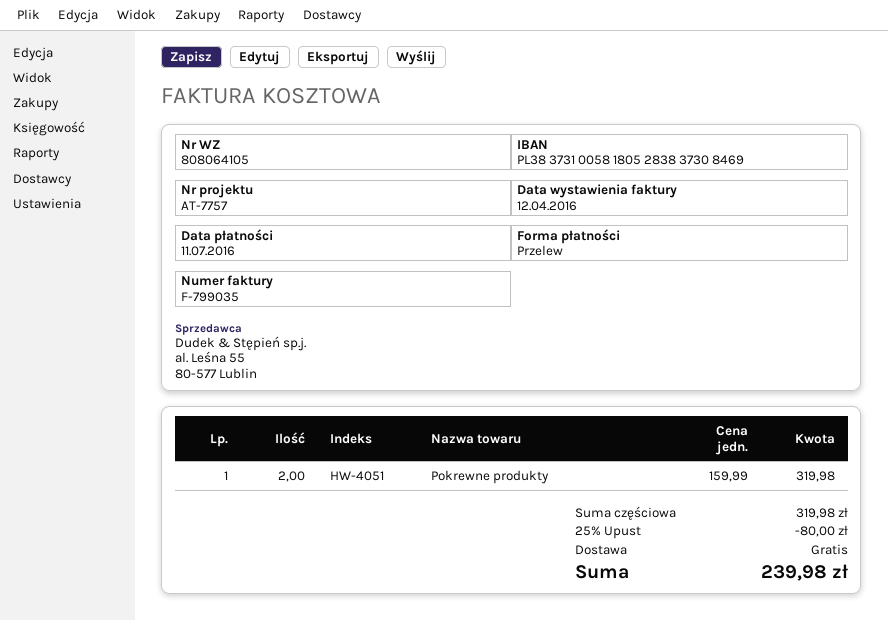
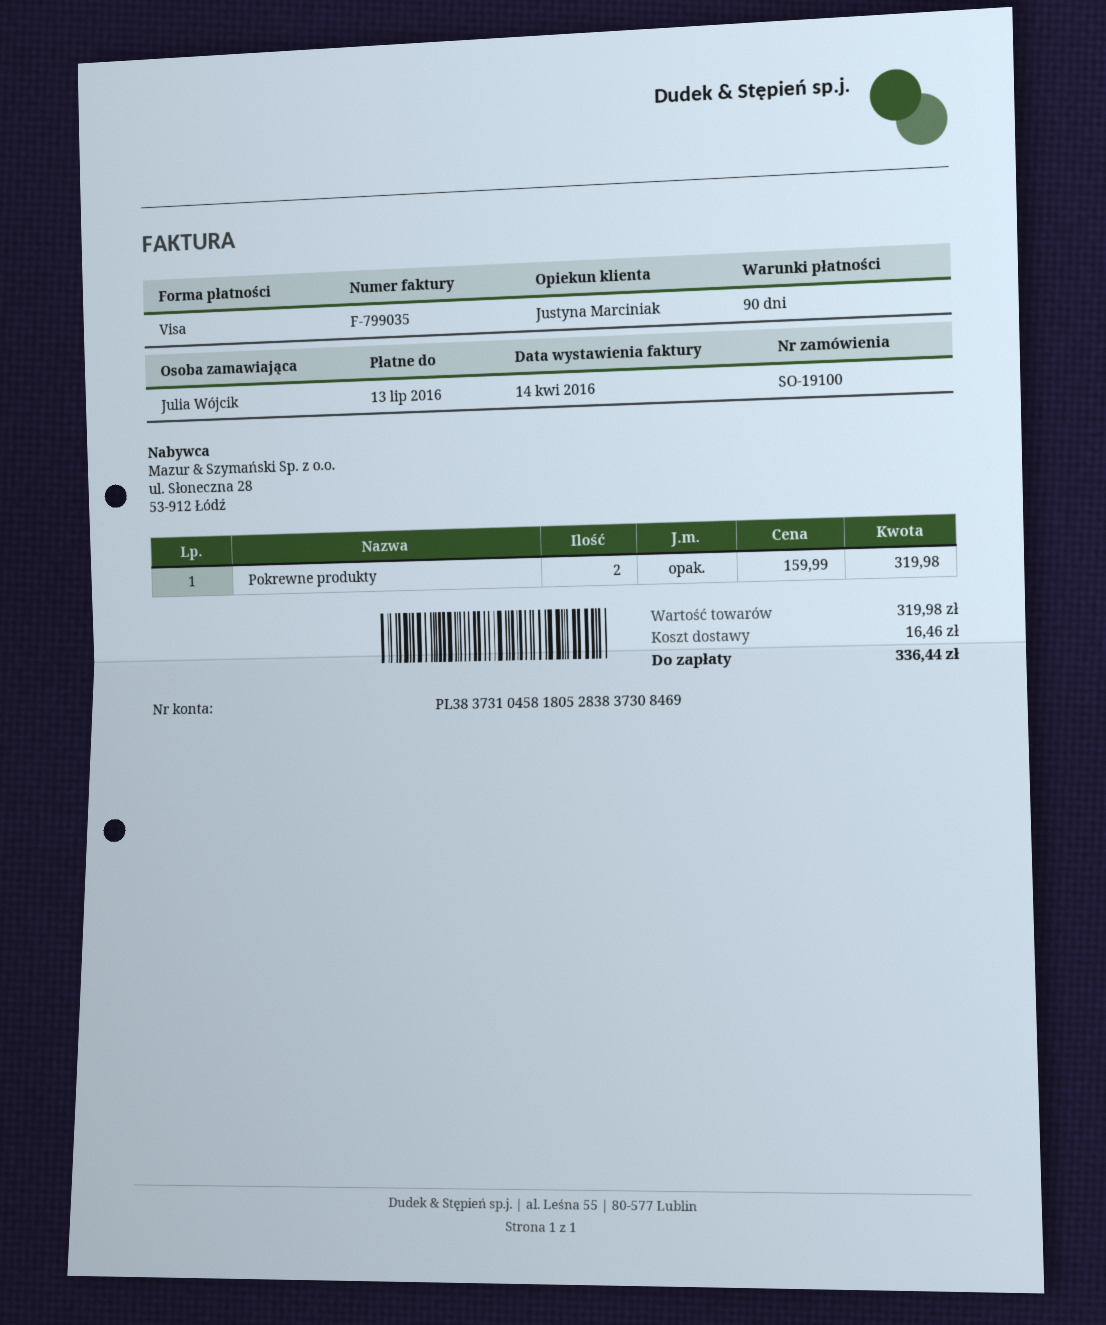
invoice date: 2016-04-12 -> 2016-04-14
due date: 2016-07-11 -> 2016-07-13
payment method: bank transfer -> Visa
bank account: PL38373100581805283837308469 -> PL38373104581805283837308469
discount: 25% = 80.00 -> none
shipping: 0.00 -> 16.46
total: 239.98 -> 336.44

